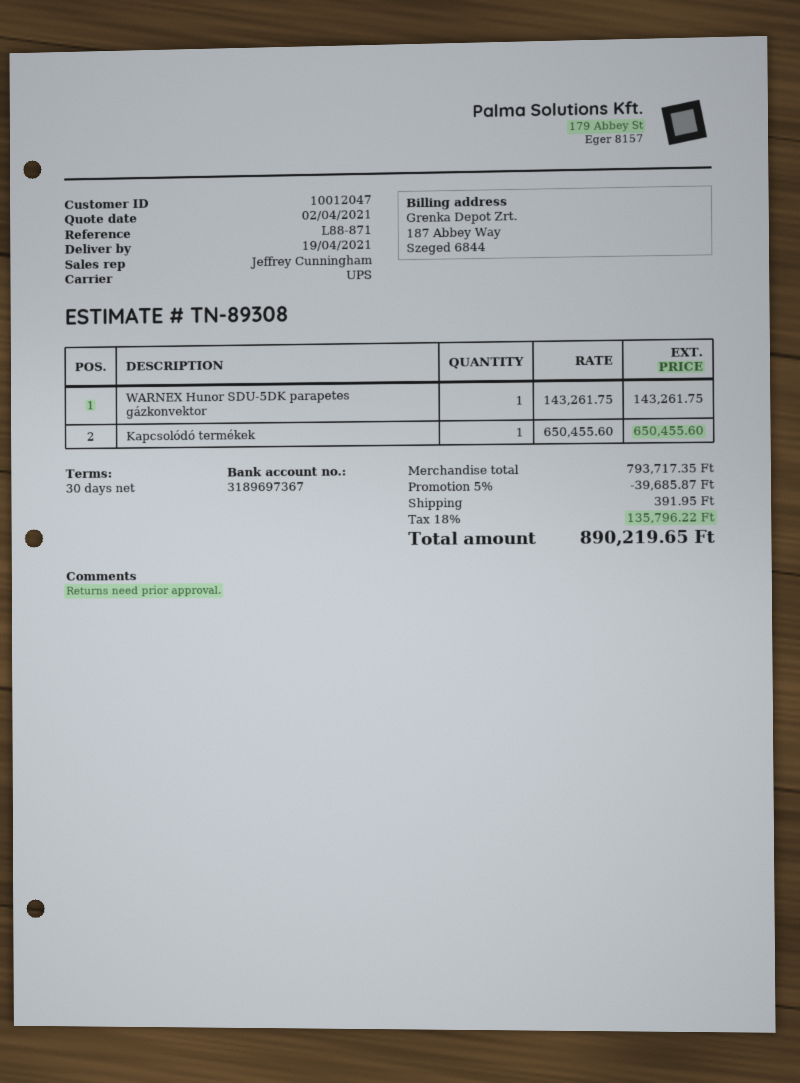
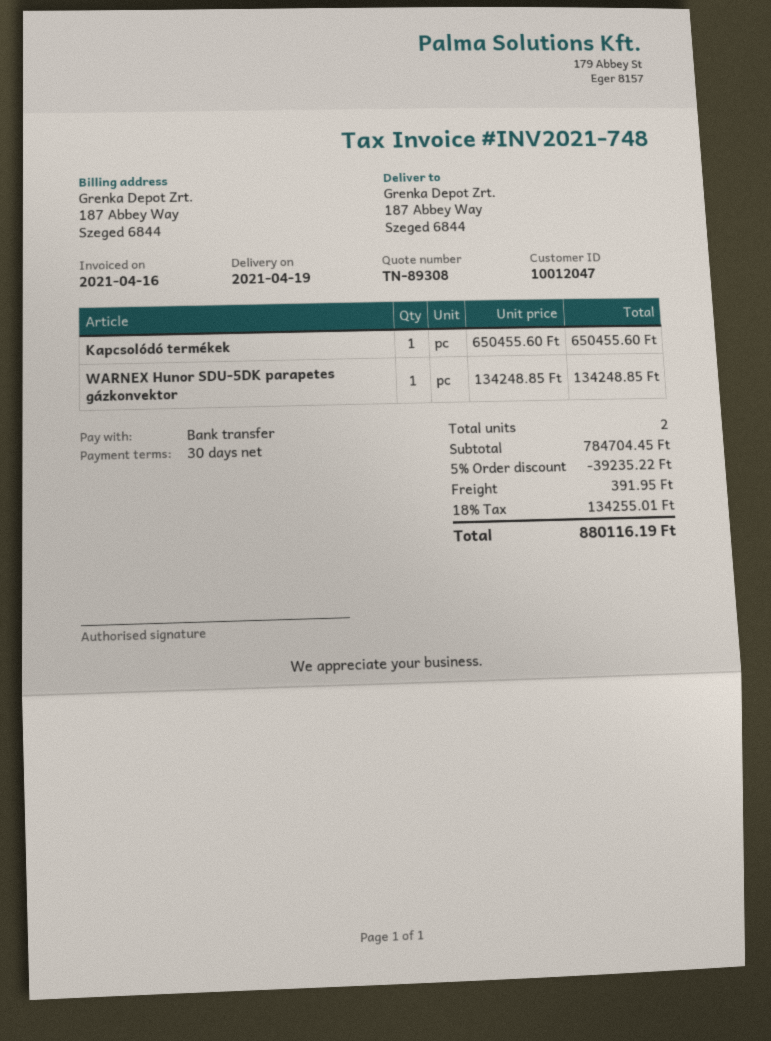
WARNEX Hunor SDU-5DK parapetes gázkonvektor: 1 x 143261.75 = 143261.75 -> 1 x 134248.85 = 134248.85
subtotal: 793717.35 -> 784704.45
discount: 5% = 39685.87 -> 5% = 39235.22
tax: 18% = 135796.22 -> 18% = 134255.01
total: 890219.65 -> 880116.19

